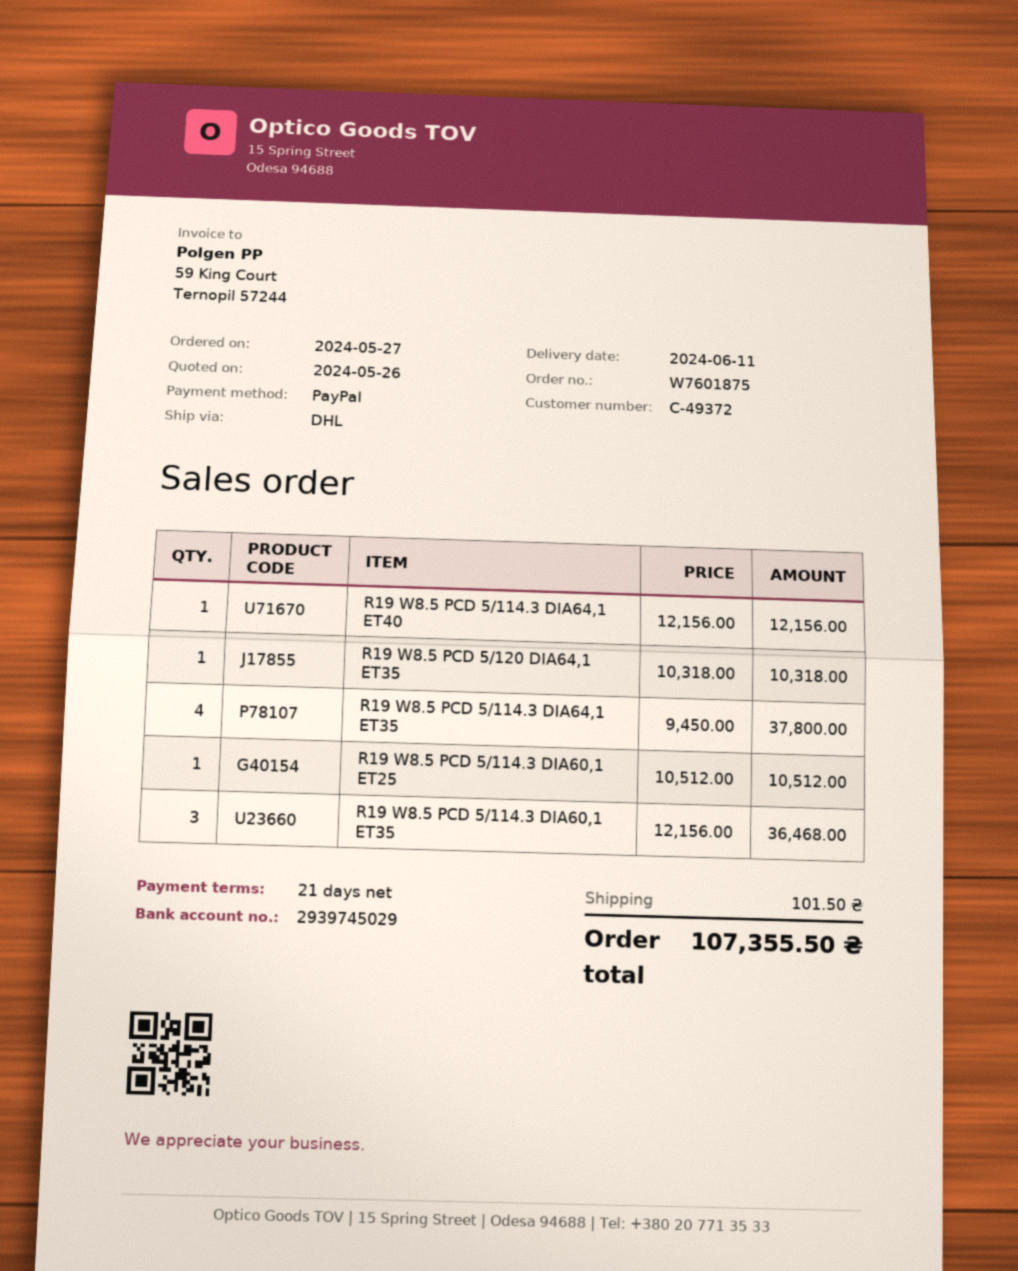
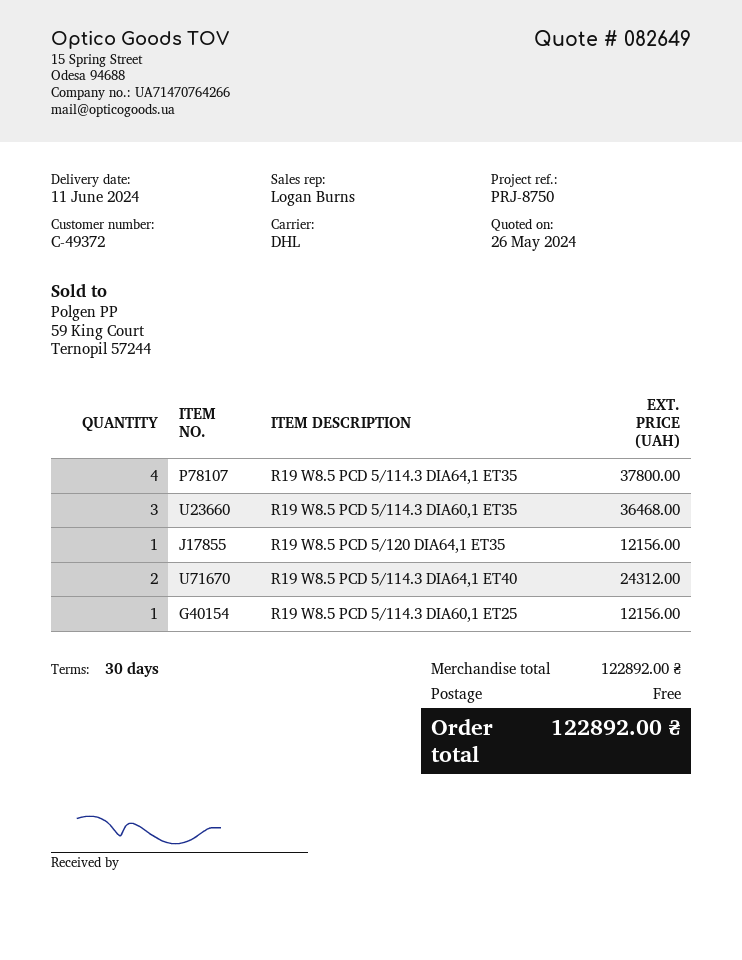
payment terms: 21 days -> 30 days
R19 W8.5 PCD 5/114.3 DIA64,1 ET40: 1 for 12156.00 -> 2 for 24312.00
R19 W8.5 PCD 5/120 DIA64,1 ET35: 1 for 10318.00 -> 1 for 12156.00
R19 W8.5 PCD 5/114.3 DIA60,1 ET25: 1 for 10512.00 -> 1 for 12156.00
shipping: 101.50 -> 0.00
total: 107355.50 -> 122892.00

